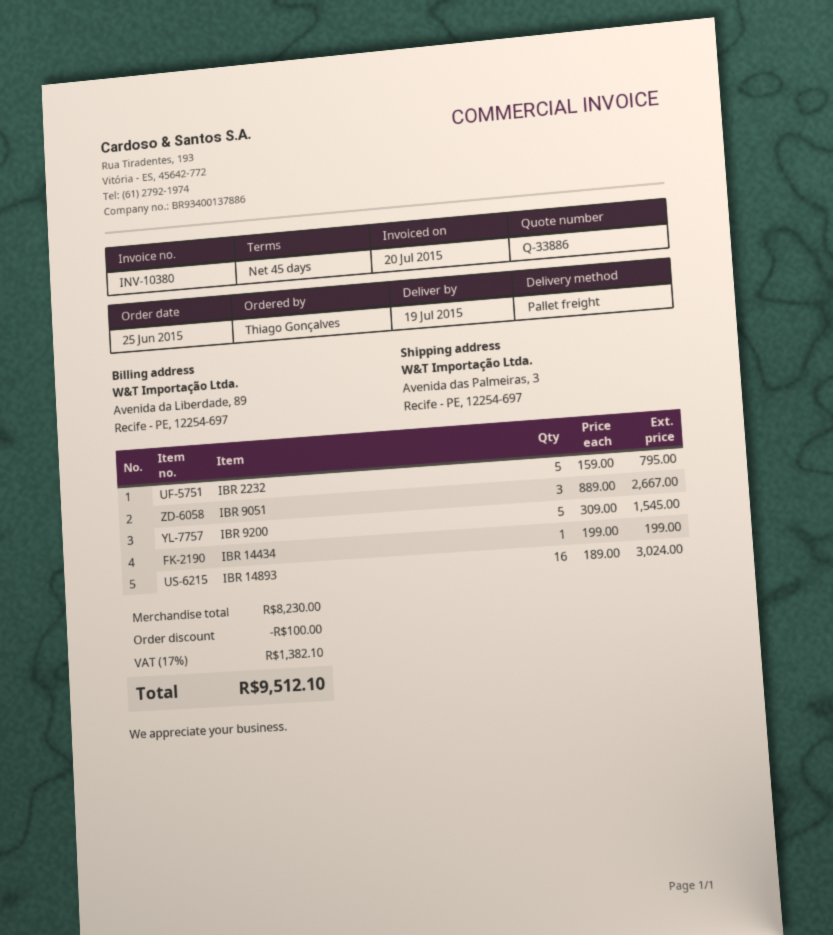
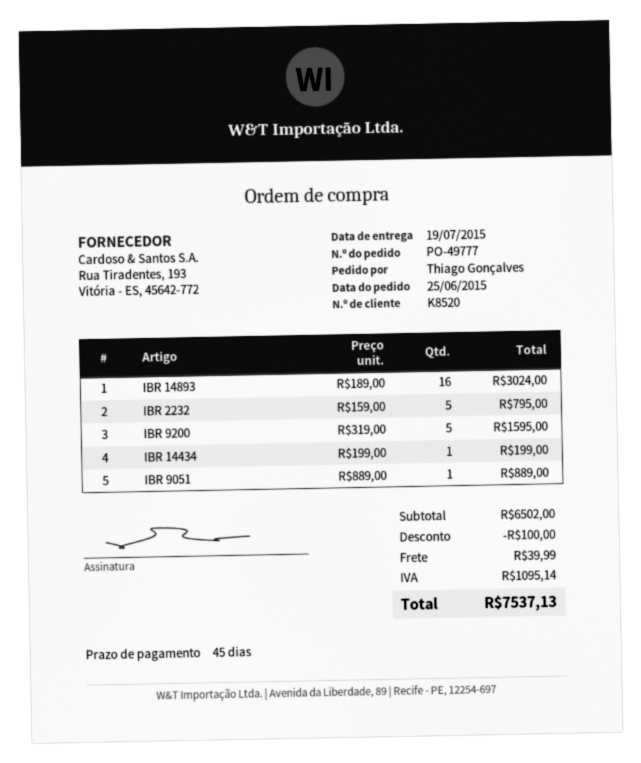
IBR 9051: 3 x 889.00 = 2667.00 -> 1 x 889.00 = 889.00
IBR 9200: 5 x 309.00 = 1545.00 -> 5 x 319.00 = 1595.00
subtotal: 8230.00 -> 6502.00
shipping: none -> 39.99
tax: 1382.10 -> 1095.14
total: 9512.10 -> 7537.13

